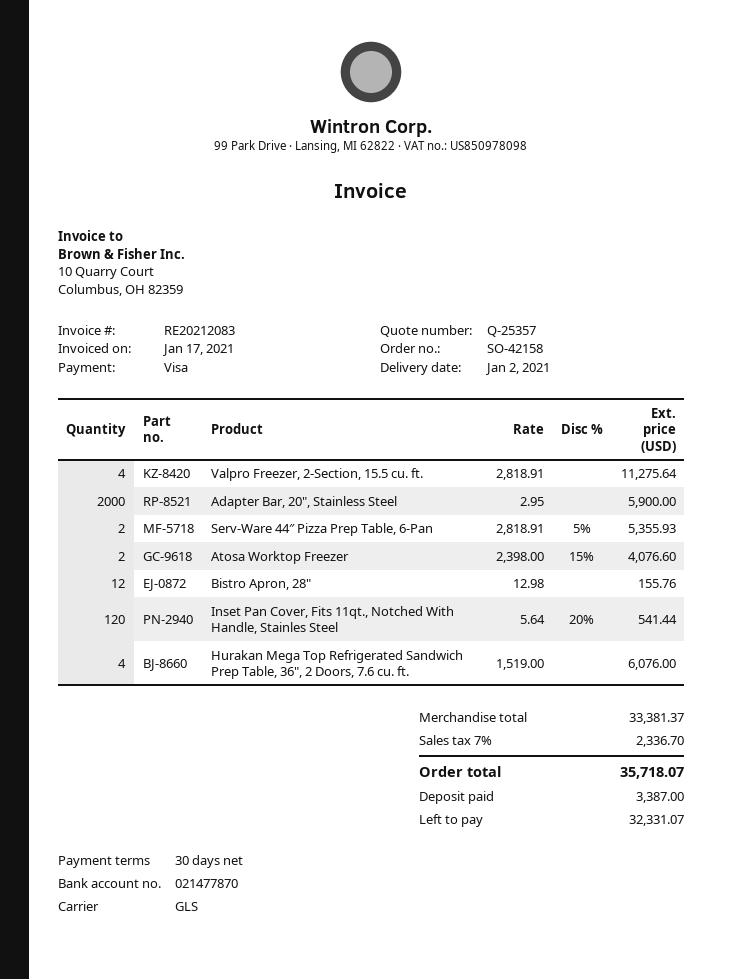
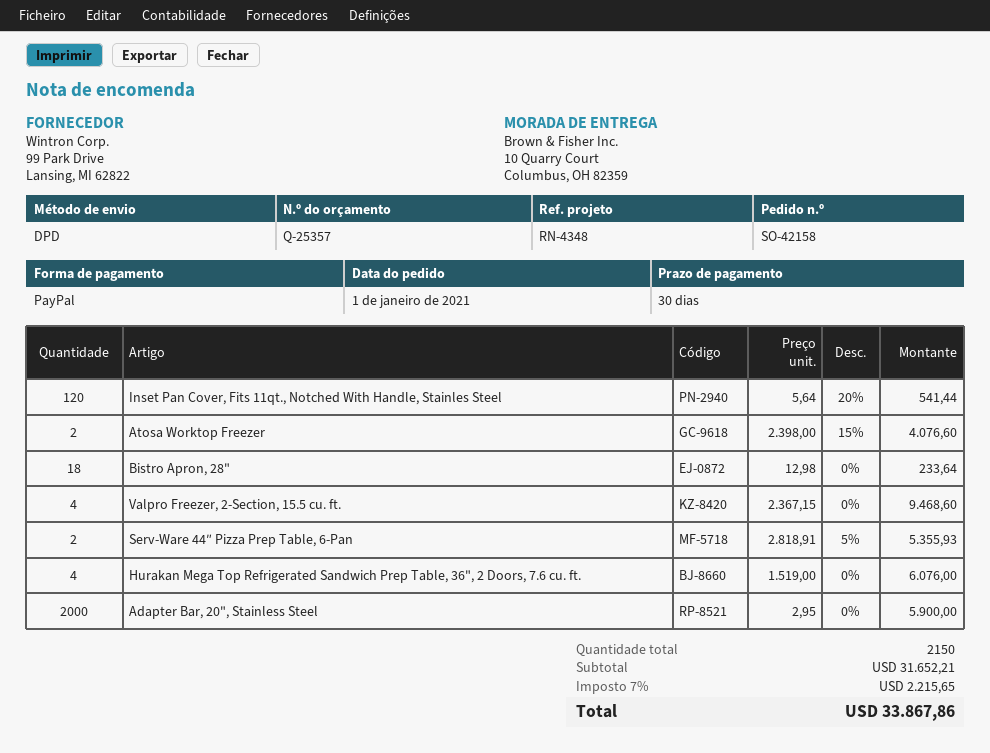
payment method: Visa -> PayPal
shipping method: GLS -> DPD
Valpro Freezer, 2-Section, 15.5 cu. ft.: 4 x 2818.91 = 11275.64 -> 4 x 2367.15 = 9468.60
Bistro Apron, 28": 12 x 12.98 = 155.76 -> 18 x 12.98 = 233.64
subtotal: 33381.37 -> 31652.21
tax: 7% = 2336.70 -> 7% = 2215.65
total: 35718.07 -> 33867.86

